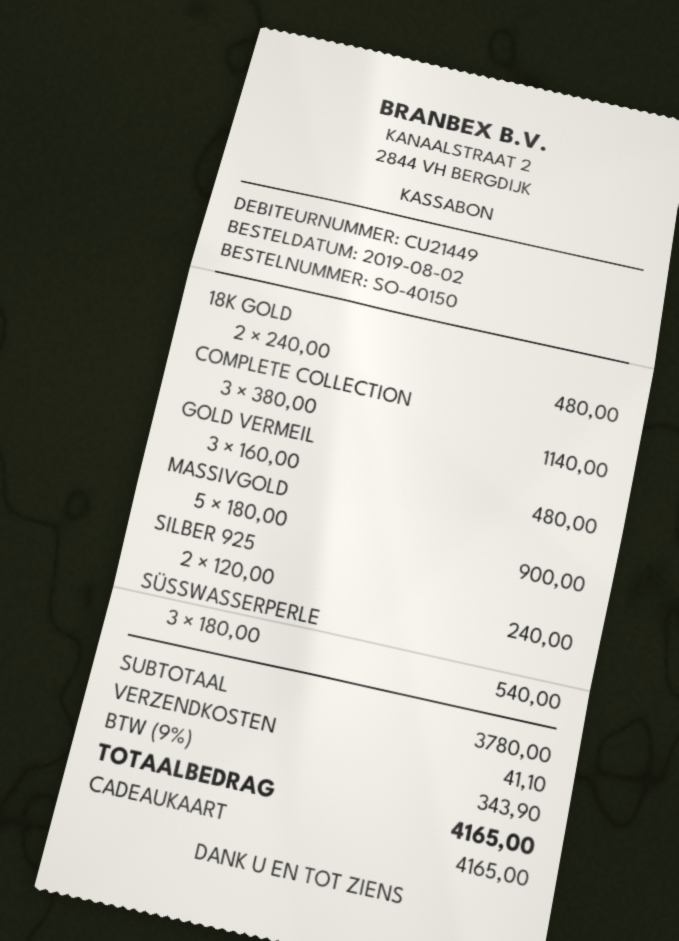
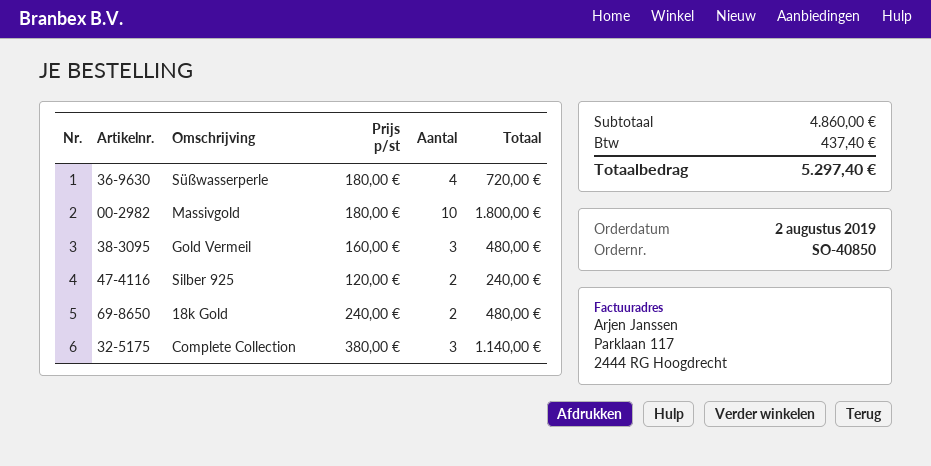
order number: SO-40150 -> SO-40850
MASSIVGOLD: 5 x 180.00 = 900.00 -> 10 x 180.00 = 1800.00
SÜSSWASSERPERLE: 3 x 180.00 = 540.00 -> 4 x 180.00 = 720.00
subtotal: 3780.00 -> 4860.00
shipping: 41.10 -> none
tax: 343.90 -> 437.40
total: 4165.00 -> 5297.40

